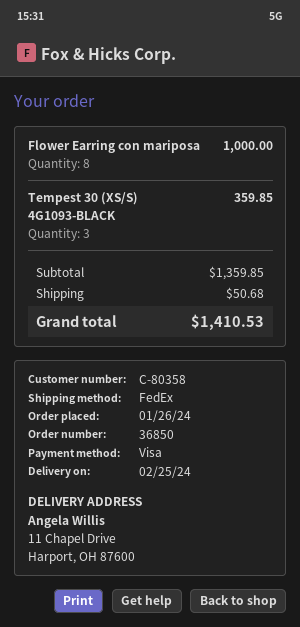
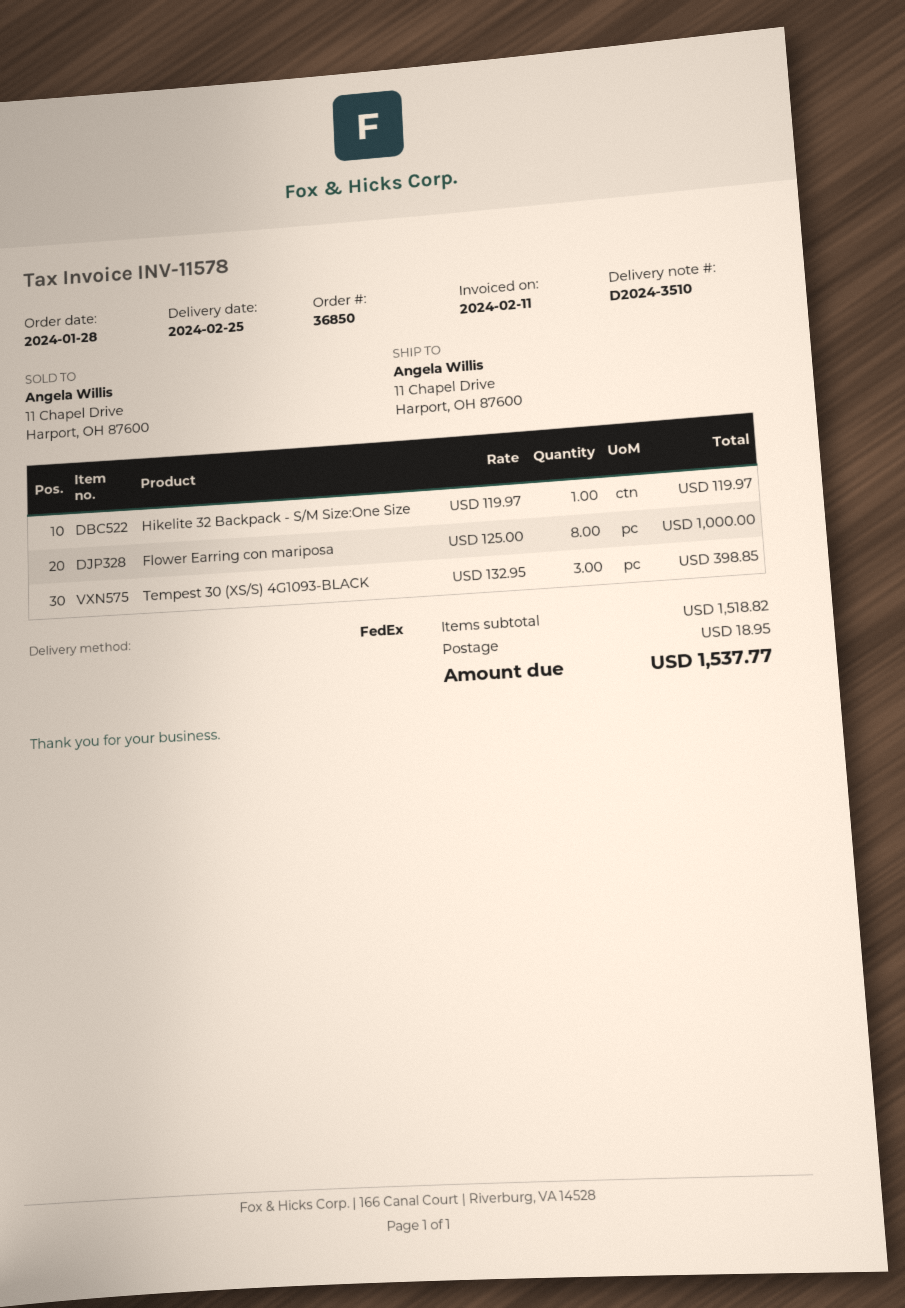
order date: 2024-01-26 -> 2024-01-28
Tempest 30 (XS/S) 4G1093-BLACK: 3 for 359.85 -> 3 for 398.85
Hikelite 32 Backpack - S/M Size:One Size: none -> 1 for 119.97
subtotal: 1359.85 -> 1518.82
shipping: 50.68 -> 18.95
total: 1410.53 -> 1537.77

